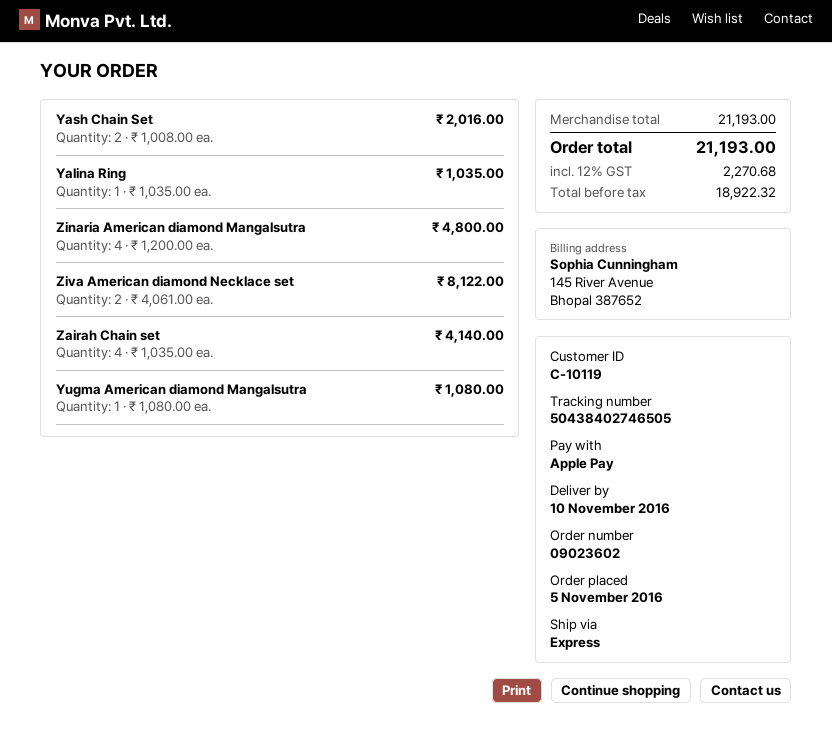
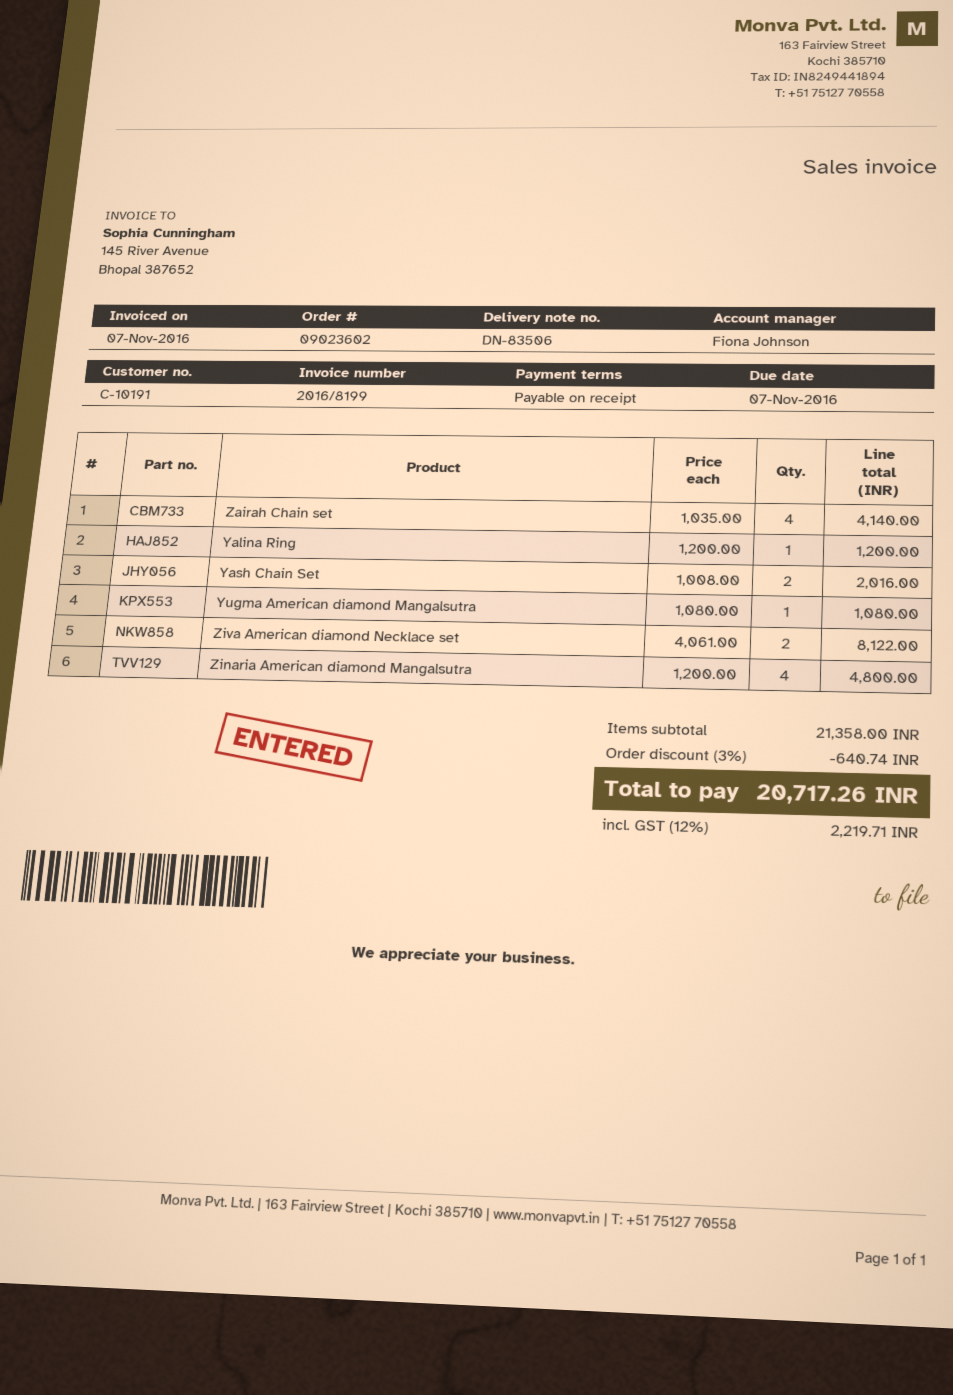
customer number: C-10119 -> C-10191
Yalina Ring: 1 x 1035.00 = 1035.00 -> 1 x 1200.00 = 1200.00
subtotal: 21193.00 -> 21358.00
discount: none -> 3% = 640.74
tax: 12% = 2270.68 -> 12% = 2219.71
total: 21193.00 -> 20717.26

